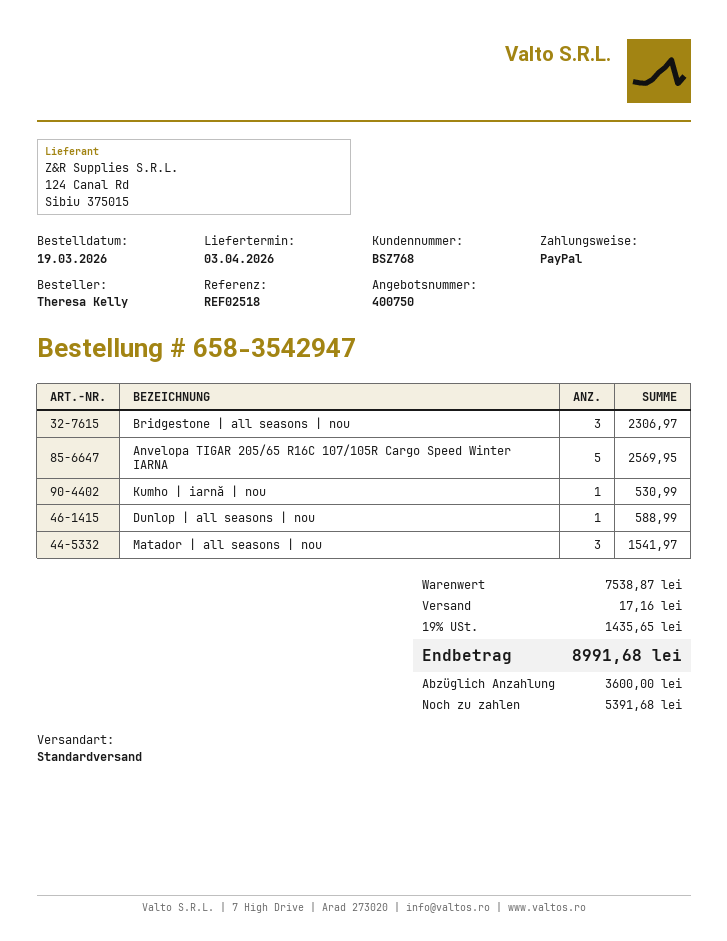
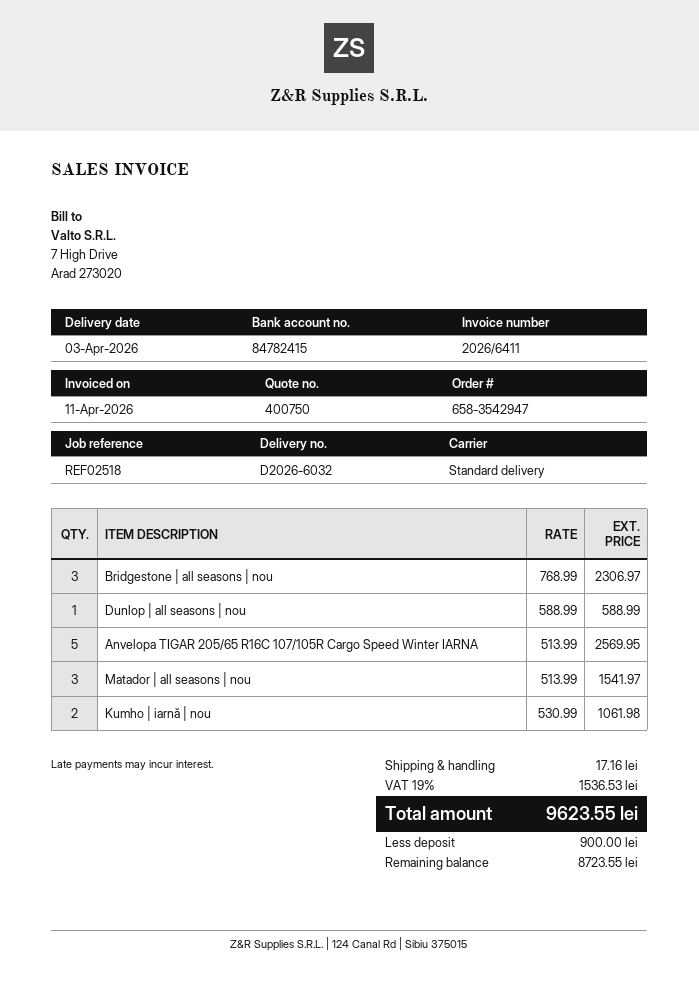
Kumho | iarnă | nou: 1 for 530.99 -> 2 for 1061.98
tax: 19% = 1435.65 -> 19% = 1536.53
total: 8991.68 -> 9623.55
deposit: 3600.00 -> 900.00
balance: 5391.68 -> 8723.55

